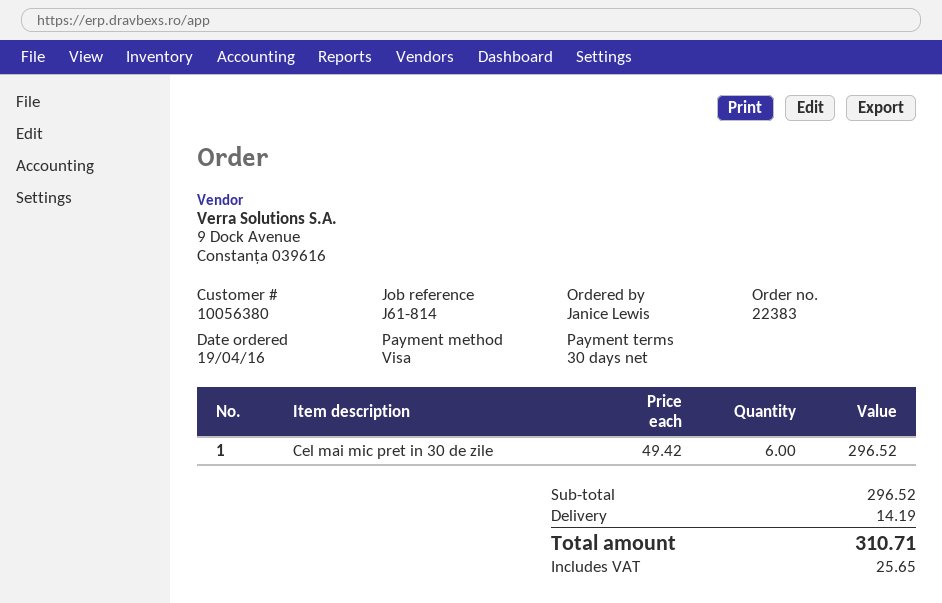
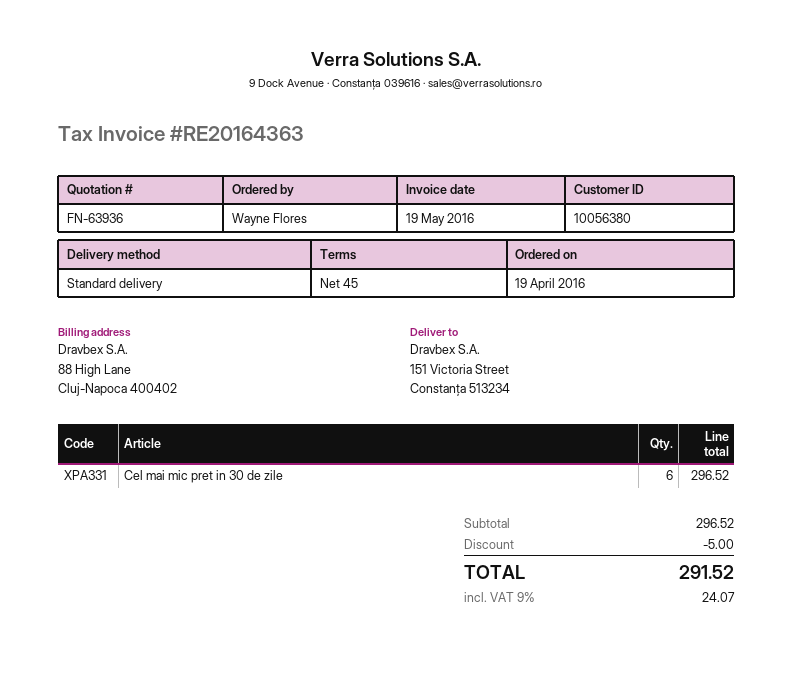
payment terms: 30 days -> 45 days
ordered by: Janice Lewis -> Wayne Flores
discount: none -> 5.00
shipping: 14.19 -> none
tax: 25.65 -> 24.07
total: 310.71 -> 291.52

